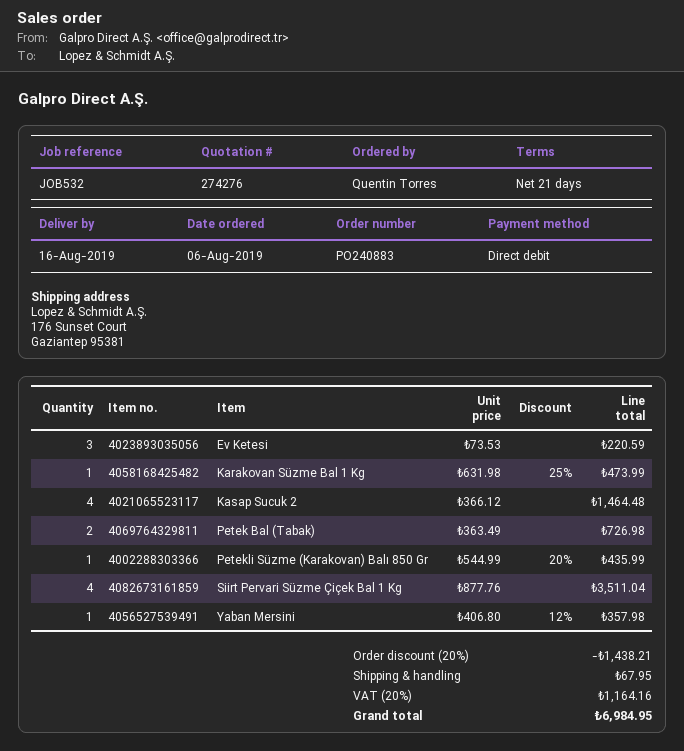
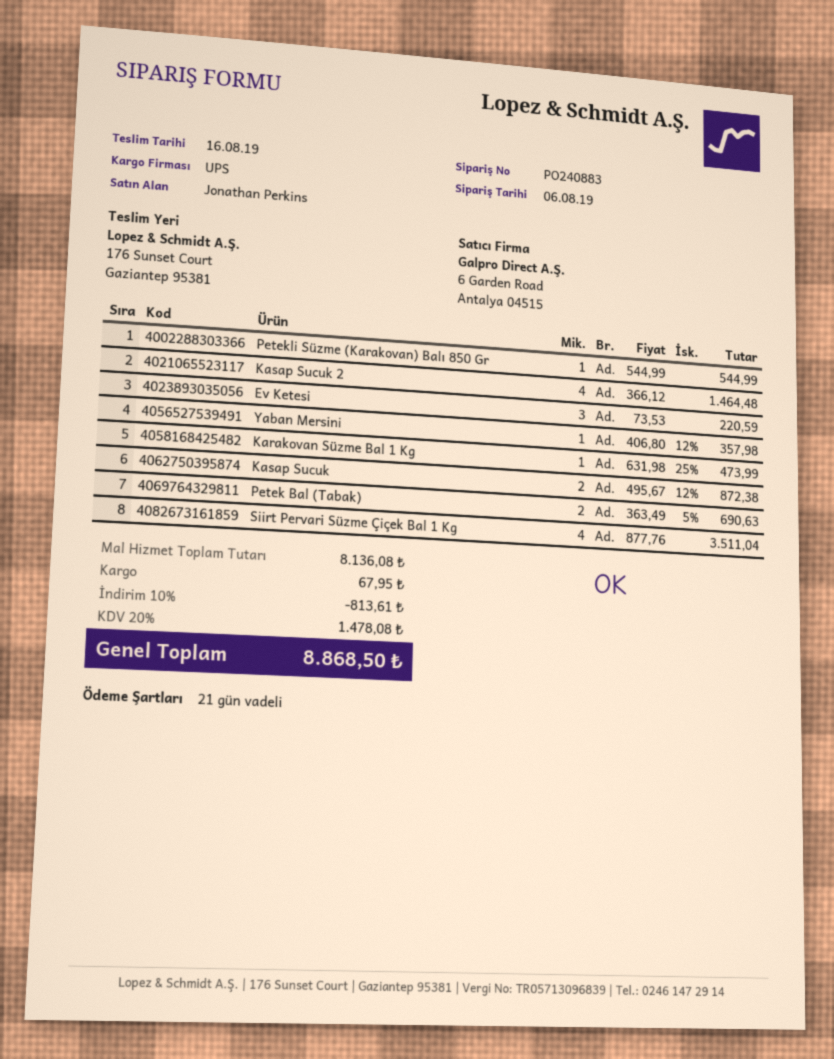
ordered by: Quentin Torres -> Jonathan Perkins
Petek Bal (Tabak): 2 x 363.49 = 726.98 -> 2 x 363.49 - 5% = 690.63
Petekli Süzme (Karakovan) Balı 850 Gr: 1 x 544.99 - 20% = 435.99 -> 1 x 544.99 = 544.99
Kasap Sucuk: none -> 2 x 495.67 - 12% = 872.38
discount: 20% = 1438.21 -> 10% = 813.61
tax: 20% = 1164.16 -> 20% = 1478.08
total: 6984.95 -> 8868.50

